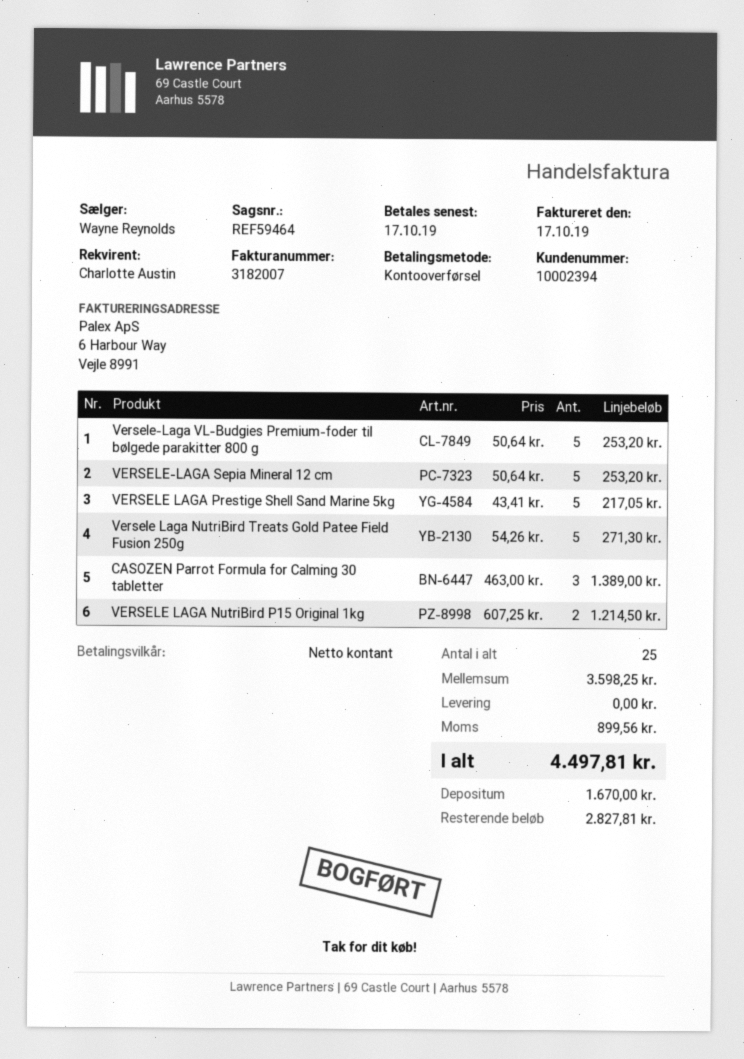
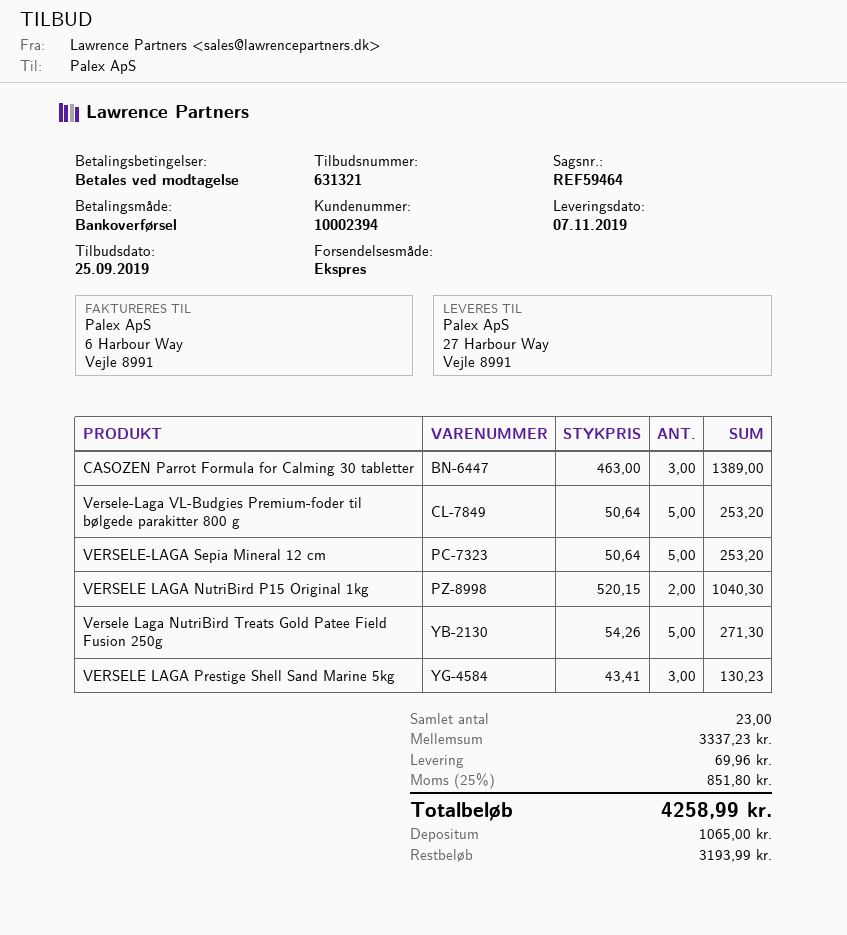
VERSELE LAGA Prestige Shell Sand Marine 5kg: 5 x 43.41 = 217.05 -> 3 x 43.41 = 130.23
VERSELE LAGA NutriBird P15 Original 1kg: 2 x 607.25 = 1214.50 -> 2 x 520.15 = 1040.30
total quantity: 25 -> 23
subtotal: 3598.25 -> 3337.23
shipping: 0.00 -> 69.96
tax: 899.56 -> 851.80
total: 4497.81 -> 4258.99
deposit: 1670.00 -> 1065.00
balance: 2827.81 -> 3193.99

